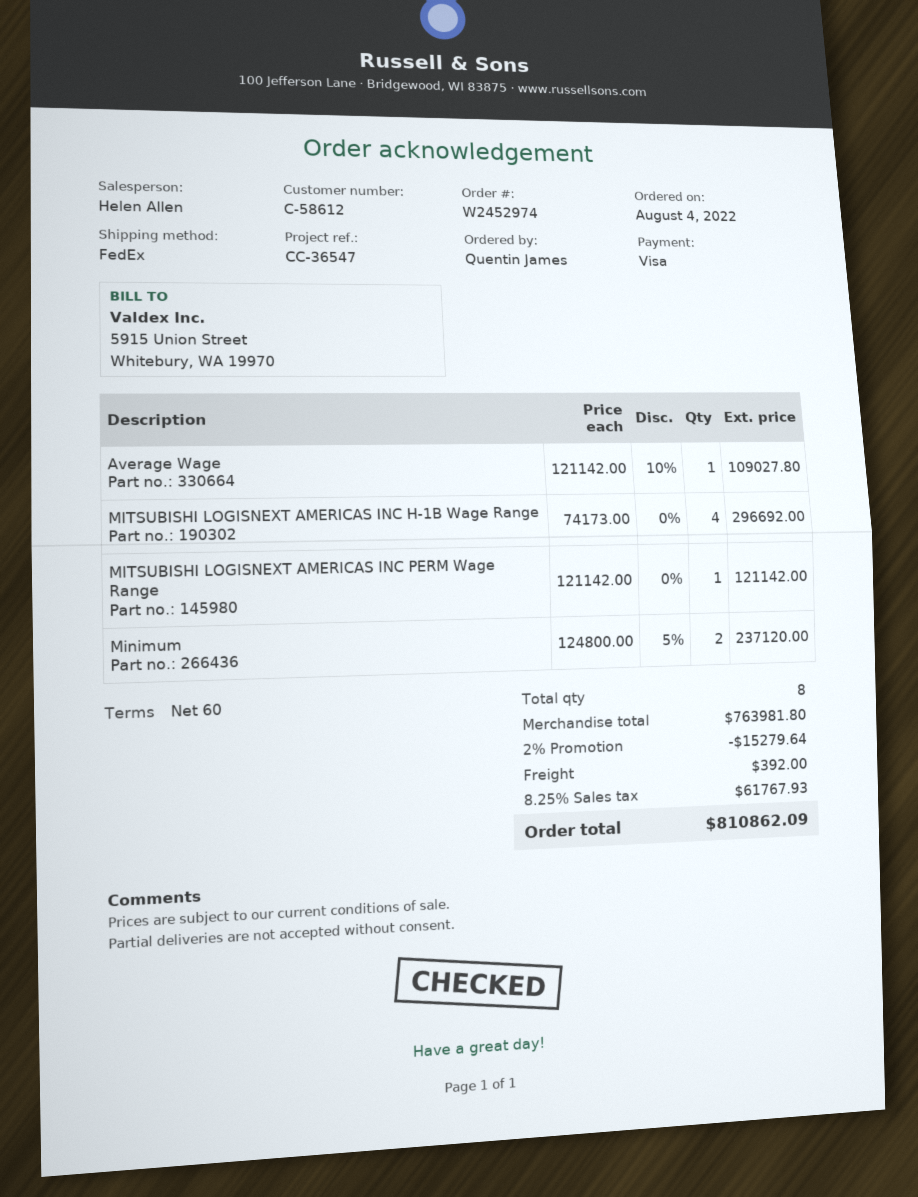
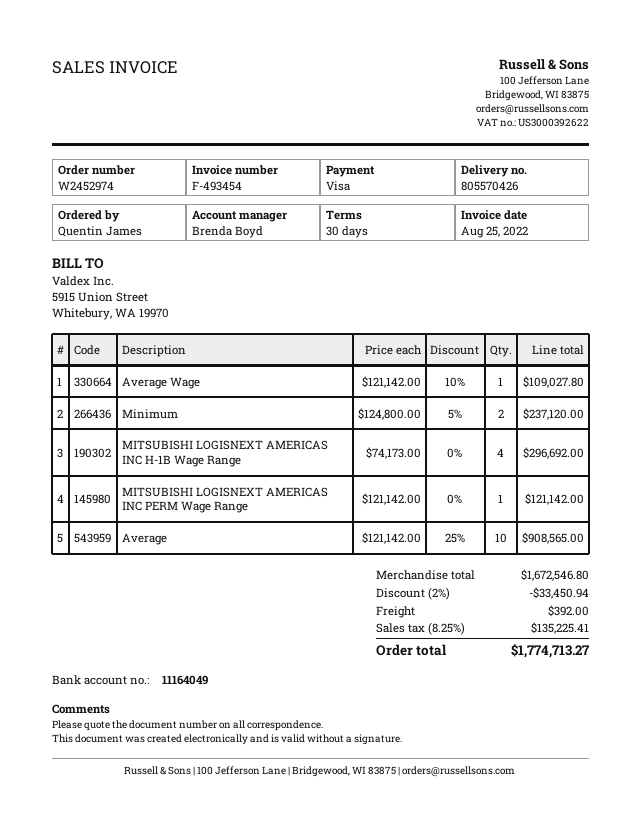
payment terms: 60 days -> 30 days
sales rep: Helen Allen -> Brenda Boyd
Average: none -> 10 x 121142.00 - 25% = 908565.00
subtotal: 763981.80 -> 1672546.80
discount: 2% = 15279.64 -> 2% = 33450.94
tax: 8.25% = 61767.93 -> 8.25% = 135225.41
total: 810862.09 -> 1774713.27

